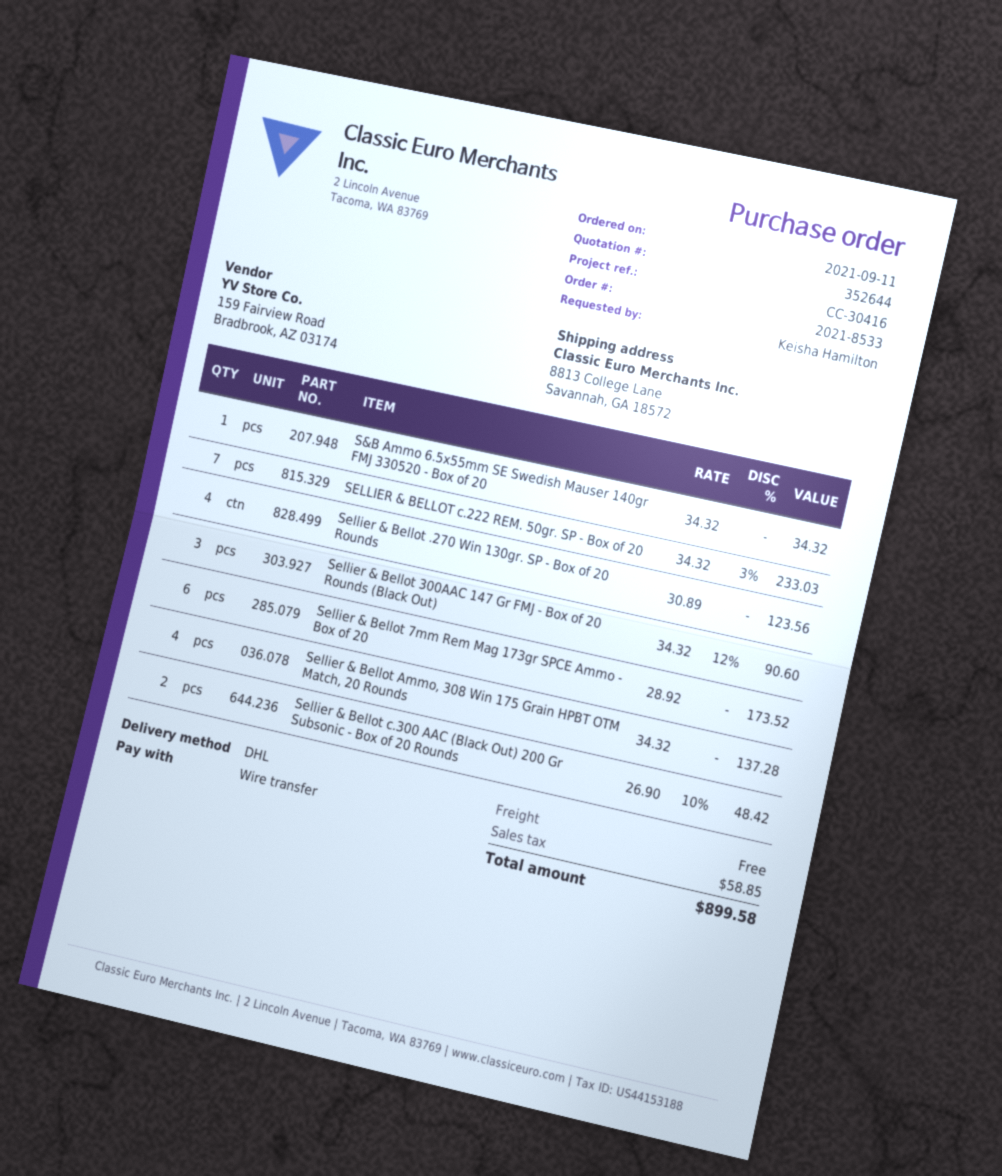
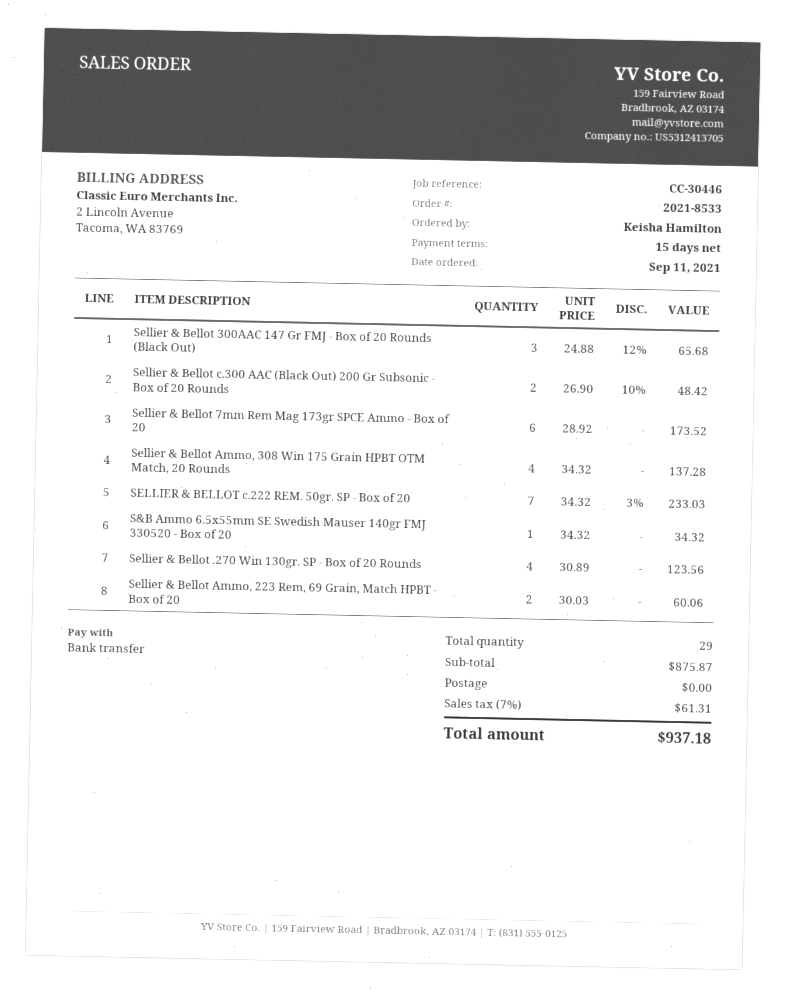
reference: CC-30416 -> CC-30446
Sellier & Bellot 300AAC 147 Gr FMJ - Box of 20 Rounds (Black Out): 3 x 34.32 - 12% = 90.60 -> 3 x 24.88 - 12% = 65.68
Sellier & Bellot Ammo, 223 Rem, 69 Grain, Match HPBT - Box of 20: none -> 2 x 30.03 = 60.06
tax: 58.85 -> 61.31
total: 899.58 -> 937.18

